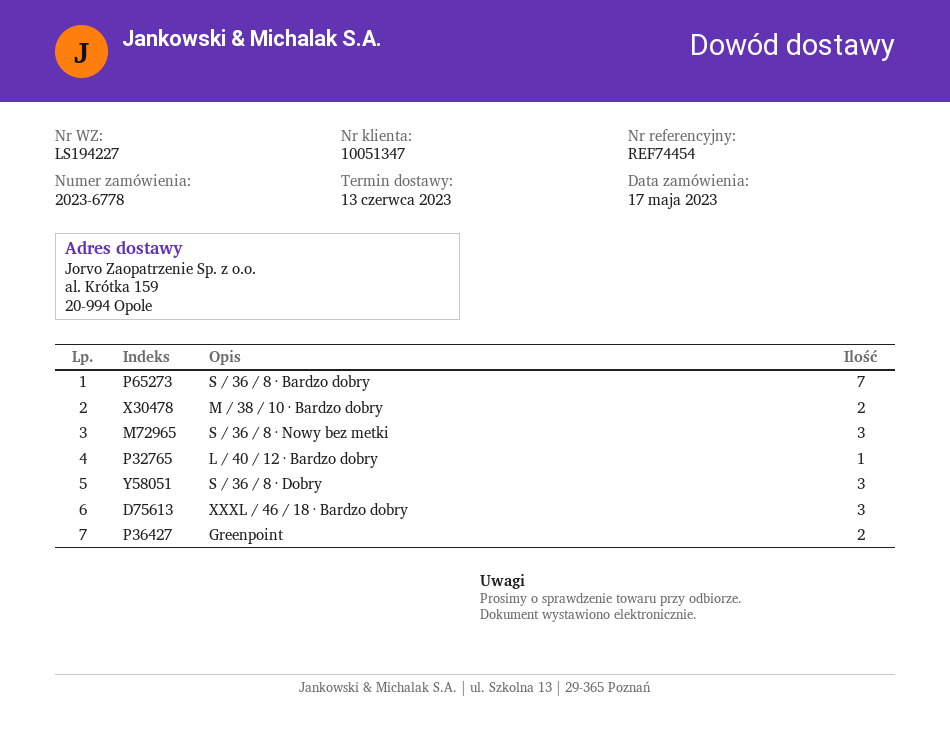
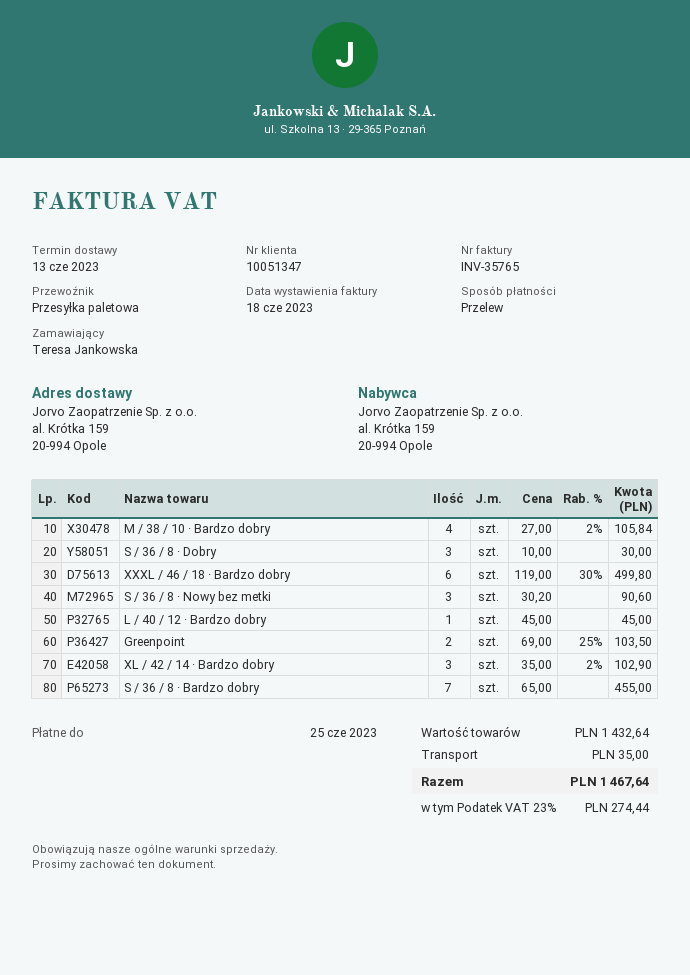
M / 38 / 10 · Bardzo dobry: 2 -> 4
XXXL / 46 / 18 · Bardzo dobry: 3 -> 6
XL / 42 / 14 · Bardzo dobry: none -> 3

